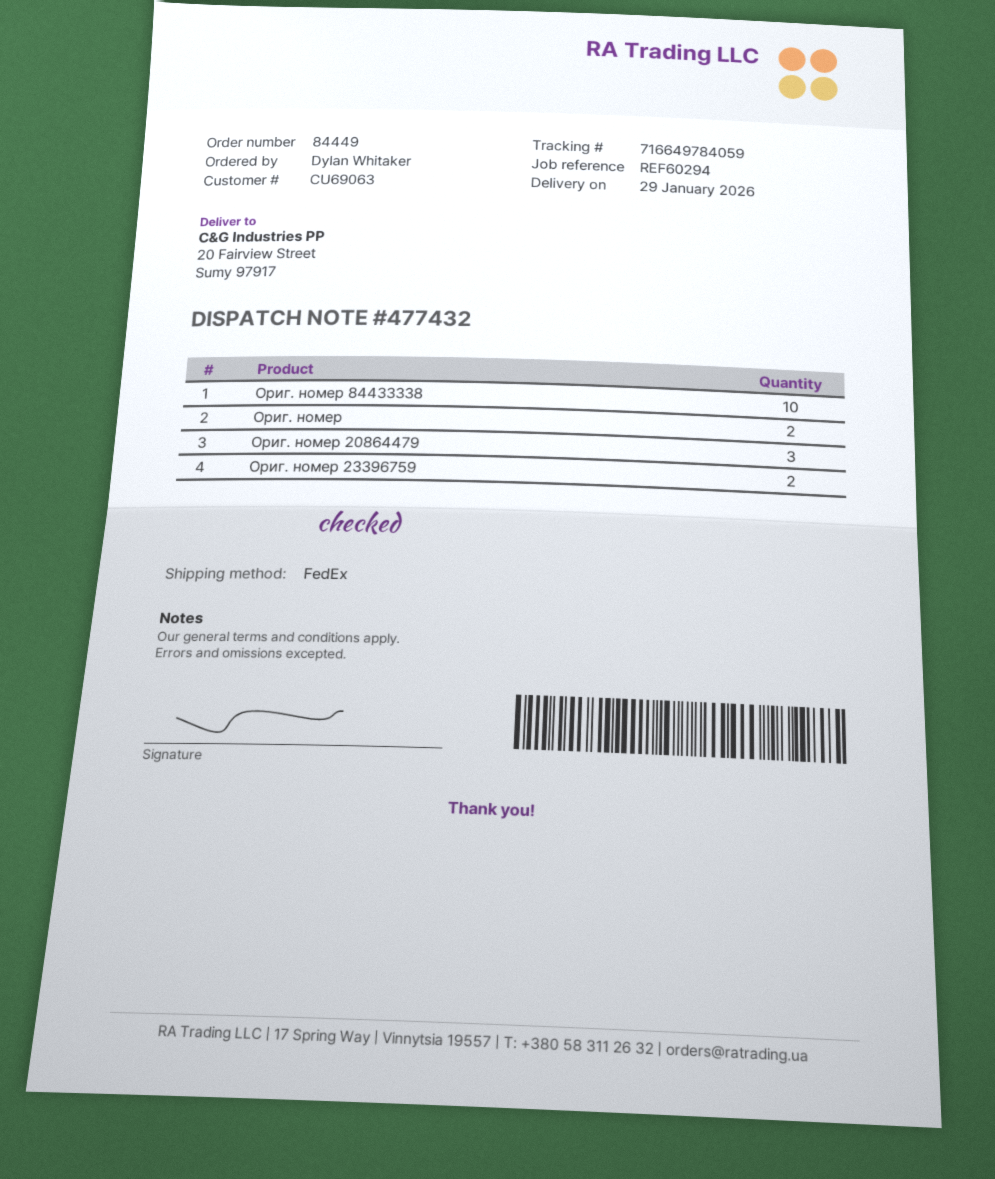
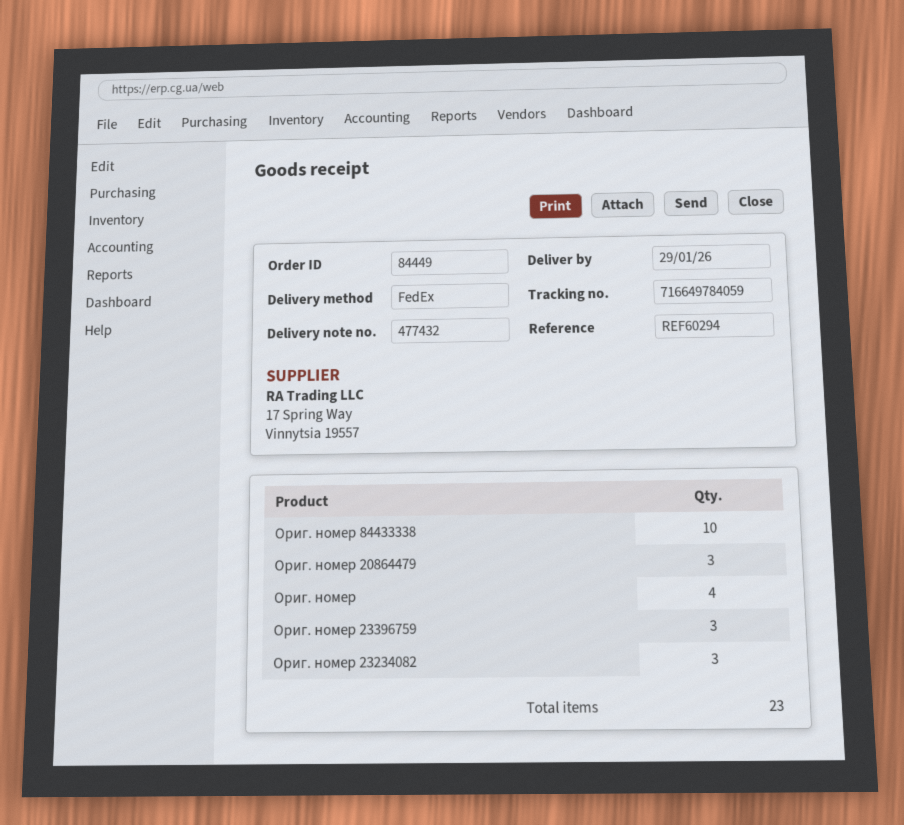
Ориг. номер: 2 -> 4
Ориг. номер 23396759: 2 -> 3
Ориг. номер 23234082: none -> 3

